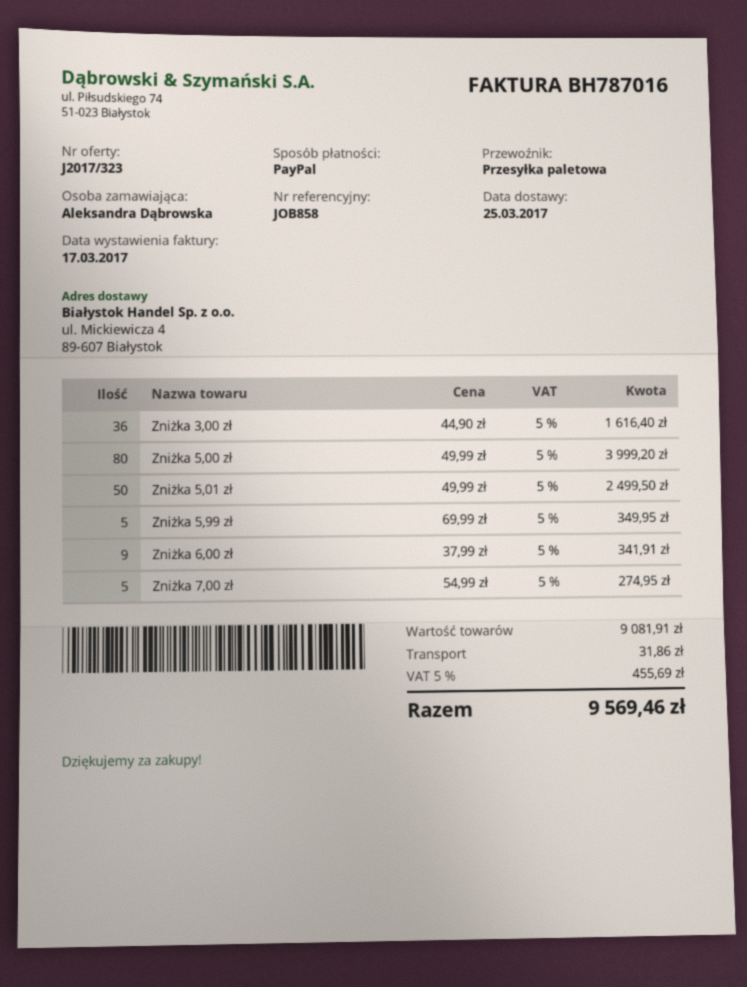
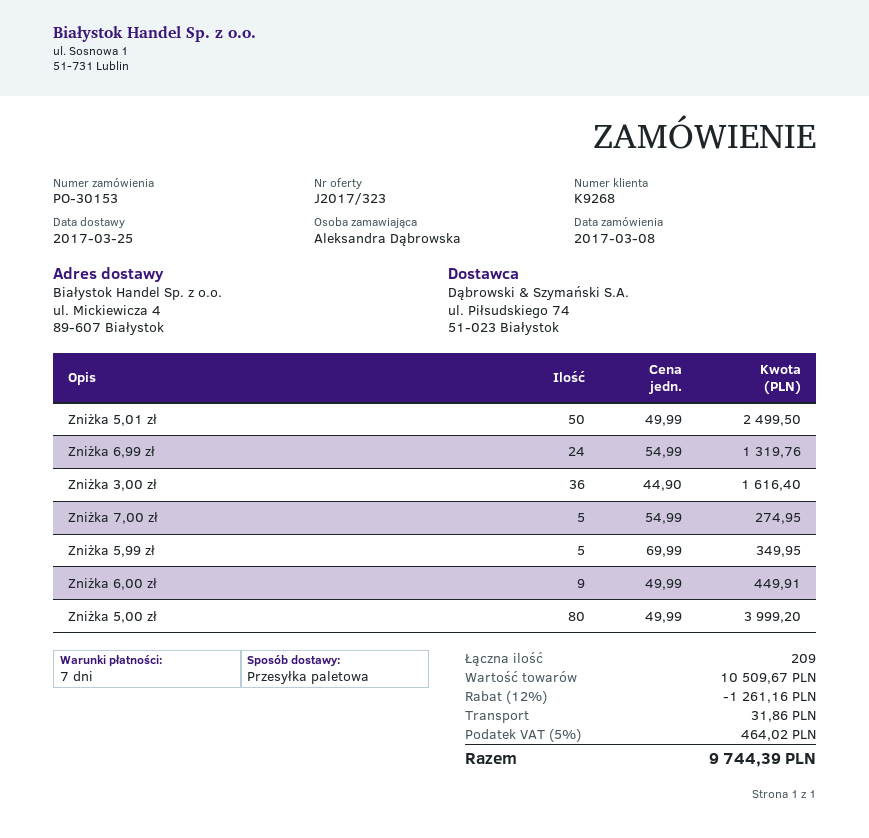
Zniżka 6,00 zł: 9 x 37.99 = 341.91 -> 9 x 49.99 = 449.91
Zniżka 6,99 zł: none -> 24 x 54.99 = 1319.76
subtotal: 9081.91 -> 10509.67
discount: none -> 12% = 1261.16
tax: 5% = 455.69 -> 5% = 464.02
total: 9569.46 -> 9744.39

